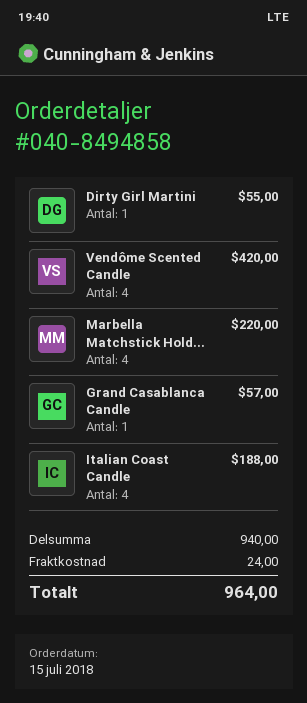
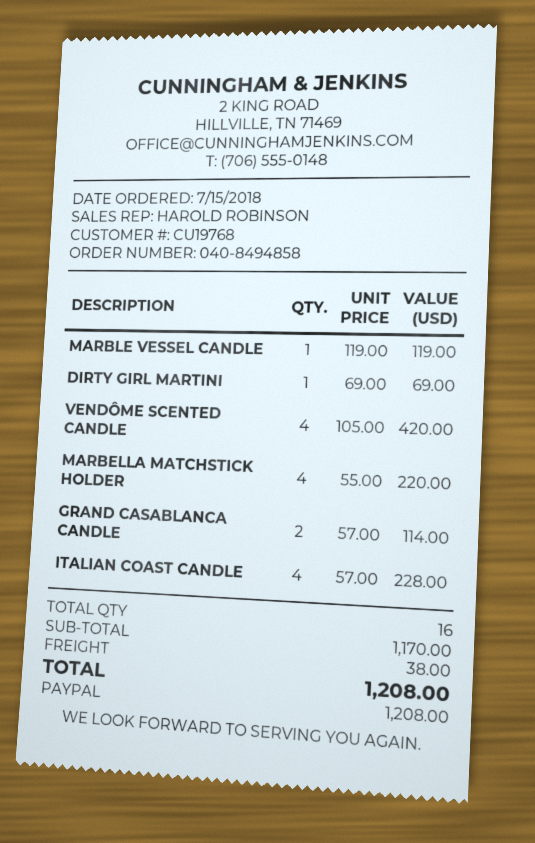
Dirty Girl Martini: 1 for 55.00 -> 1 for 69.00
Grand Casablanca Candle: 1 for 57.00 -> 2 for 114.00
Italian Coast Candle: 4 for 188.00 -> 4 for 228.00
MARBLE VESSEL CANDLE: none -> 1 for 119.00
subtotal: 940.00 -> 1170.00
shipping: 24.00 -> 38.00
total: 964.00 -> 1208.00

